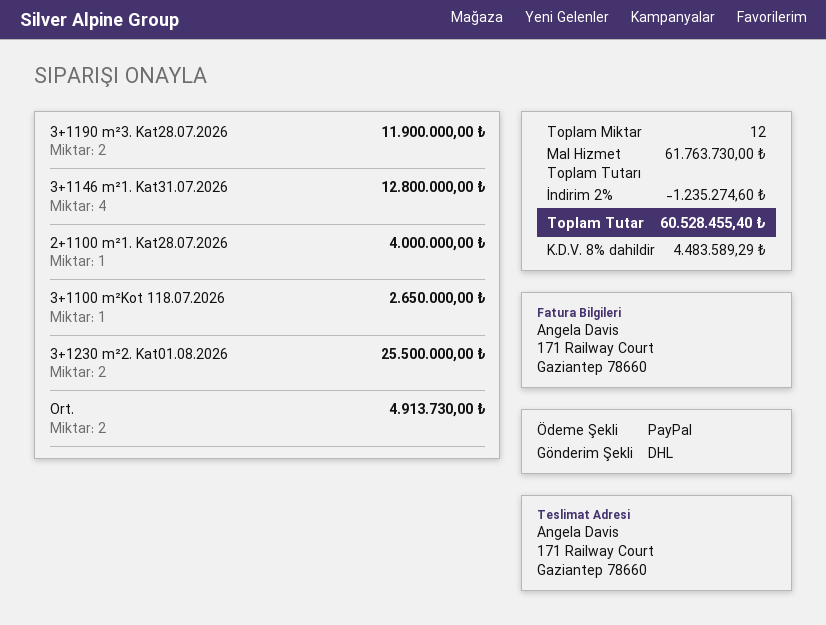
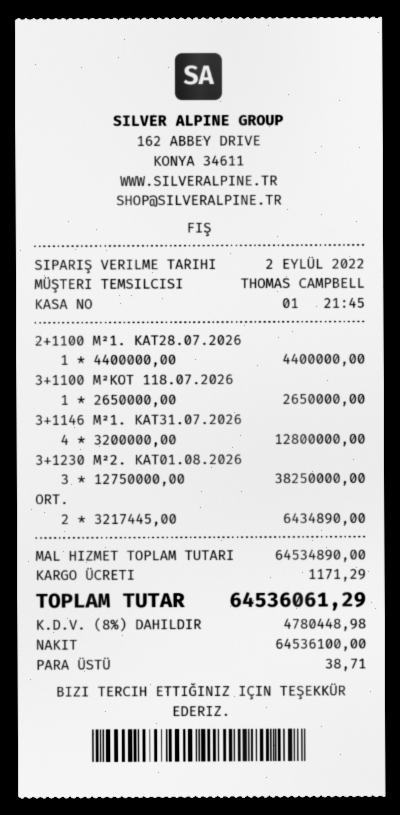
payment method: PayPal -> cash
3+1190 m²3. Kat28.07.2026: 2 for 11900000.00 -> none
2+1100 m²1. Kat28.07.2026: 1 for 4000000.00 -> 1 for 4400000.00
3+1230 m²2. Kat01.08.2026: 2 for 25500000.00 -> 3 for 38250000.00
Ort.: 2 for 4913730.00 -> 2 for 6434890.00
subtotal: 61763730.00 -> 64534890.00
discount: 2% = 1235274.60 -> none
shipping: none -> 1171.29
tax: 8% = 4483589.29 -> 8% = 4780448.98
total: 60528455.40 -> 64536061.29

